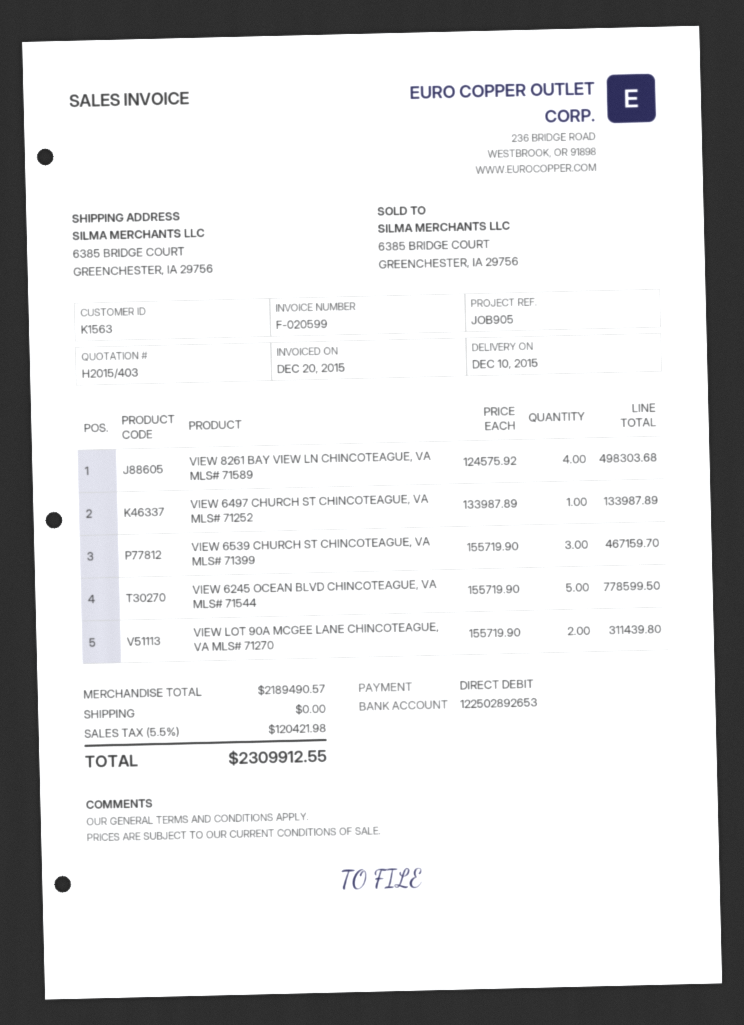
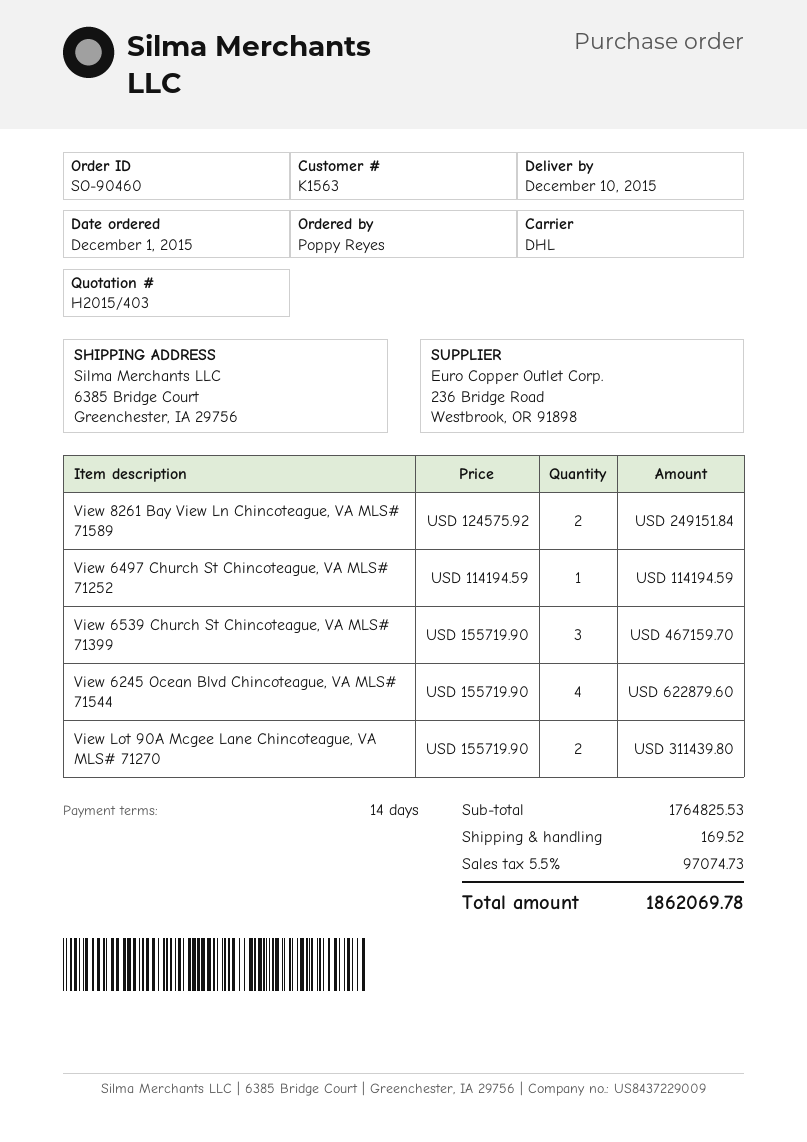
VIEW 8261 BAY VIEW LN CHINCOTEAGUE, VA MLS# 71589: 4 x 124575.92 = 498303.68 -> 2 x 124575.92 = 249151.84
VIEW 6497 CHURCH ST CHINCOTEAGUE, VA MLS# 71252: 1 x 133987.89 = 133987.89 -> 1 x 114194.59 = 114194.59
VIEW 6245 OCEAN BLVD CHINCOTEAGUE, VA MLS# 71544: 5 x 155719.90 = 778599.50 -> 4 x 155719.90 = 622879.60
subtotal: 2189490.57 -> 1764825.53
shipping: 0.00 -> 169.52
tax: 5.5% = 120421.98 -> 5.5% = 97074.73
total: 2309912.55 -> 1862069.78

